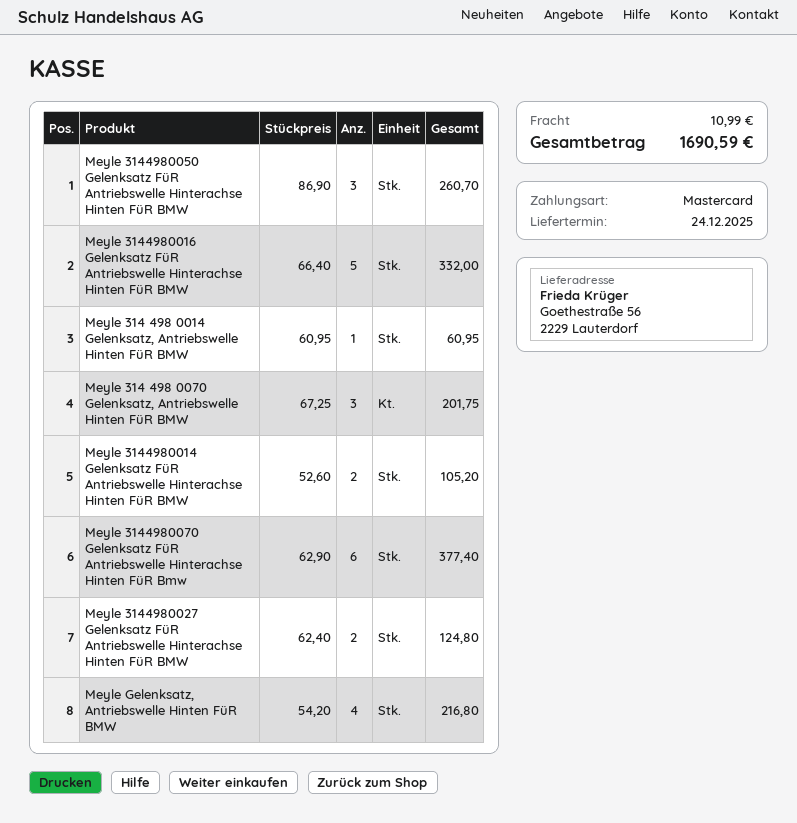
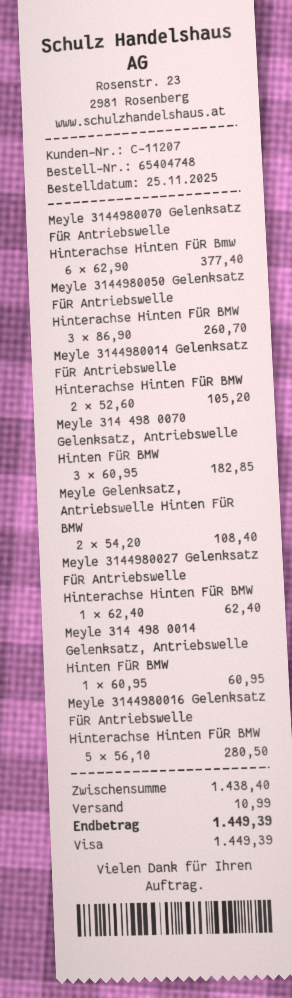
payment method: Mastercard -> Visa
Meyle 3144980016 Gelenksatz FüR Antriebswelle Hinterachse Hinten FüR BMW: 5 x 66.40 = 332.00 -> 5 x 56.10 = 280.50
Meyle 314 498 0070 Gelenksatz, Antriebswelle Hinten FüR BMW: 3 x 67.25 = 201.75 -> 3 x 60.95 = 182.85
Meyle 3144980027 Gelenksatz FüR Antriebswelle Hinterachse Hinten FüR BMW: 2 x 62.40 = 124.80 -> 1 x 62.40 = 62.40
Meyle Gelenksatz, Antriebswelle Hinten FüR BMW: 4 x 54.20 = 216.80 -> 2 x 54.20 = 108.40
total: 1690.59 -> 1449.39

